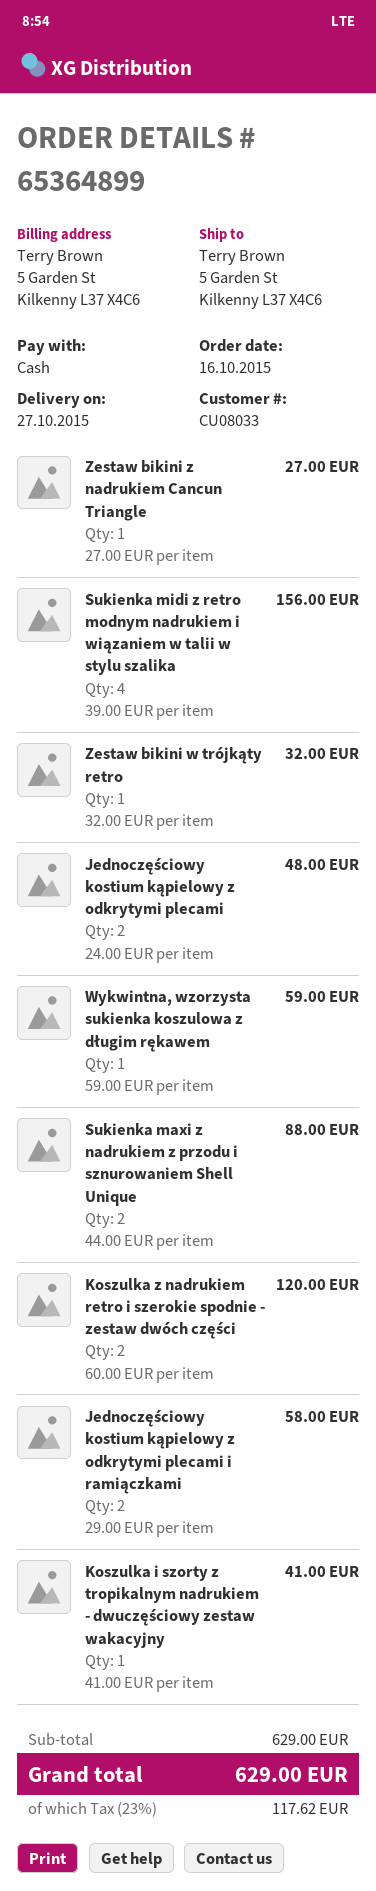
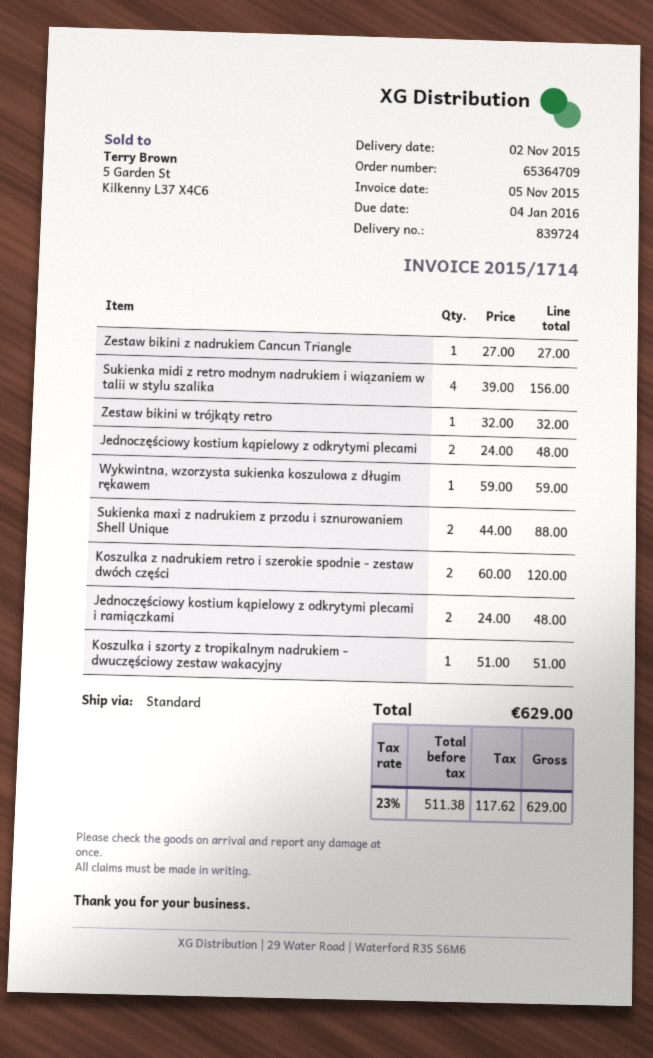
order number: 65364899 -> 65364709
delivery date: 2015-10-27 -> 2015-11-02
Jednoczęściowy kostium kąpielowy z odkrytymi plecami i ramiączkami: 2 x 29.00 = 58.00 -> 2 x 24.00 = 48.00
Koszulka i szorty z tropikalnym nadrukiem - dwuczęściowy zestaw wakacyjny: 1 x 41.00 = 41.00 -> 1 x 51.00 = 51.00

